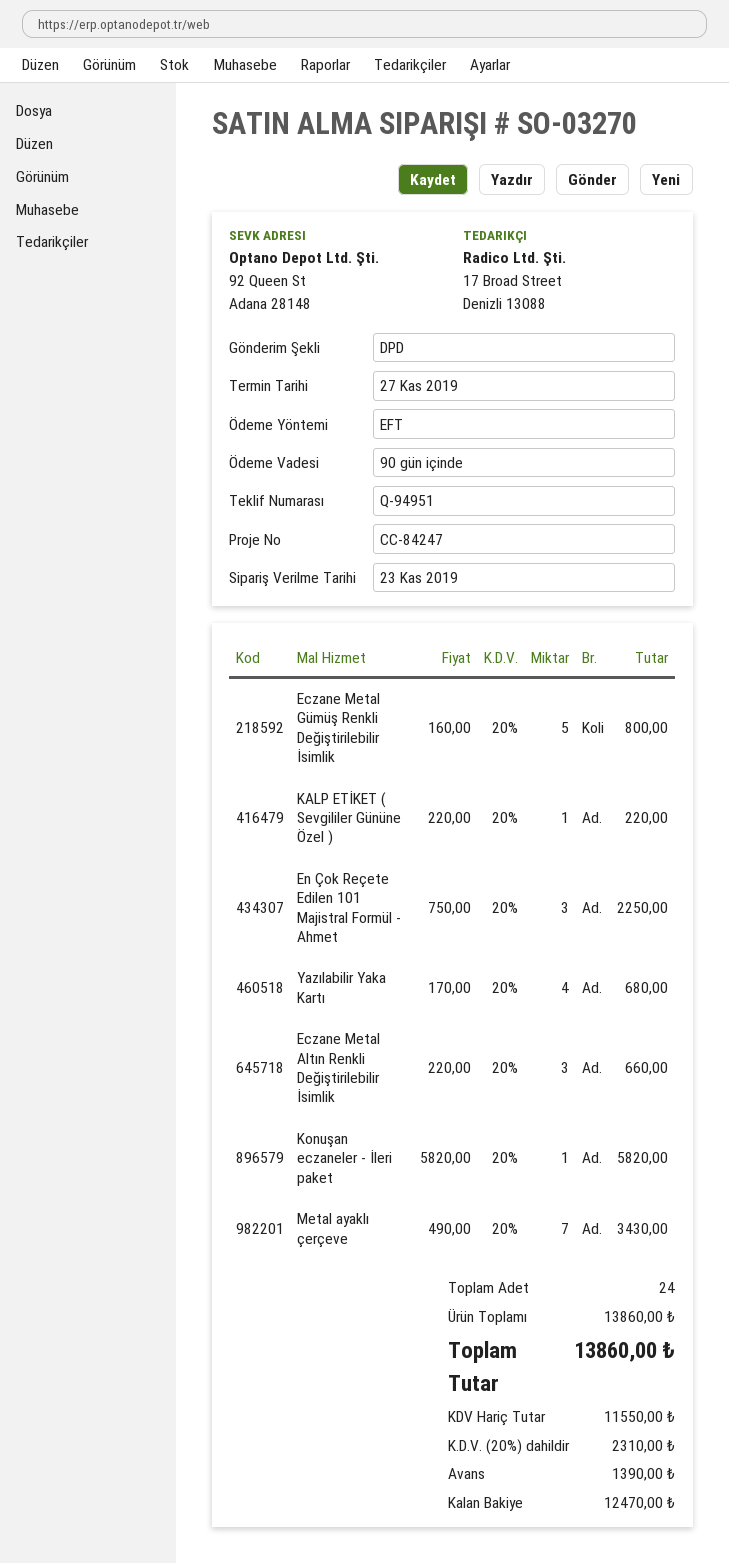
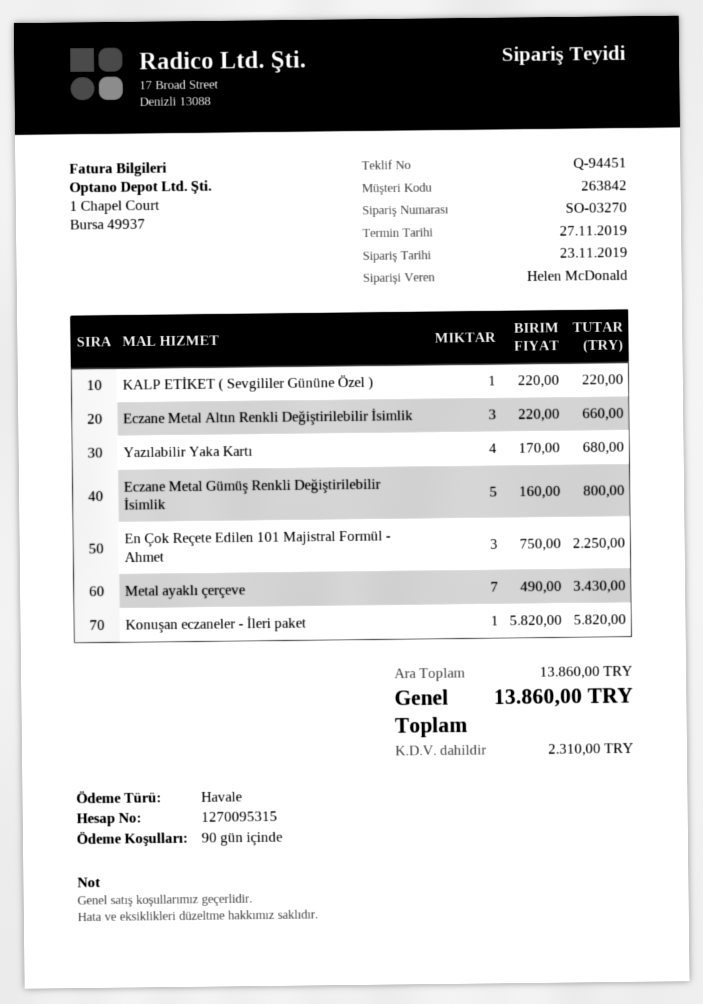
quote number: Q-94951 -> Q-94451

